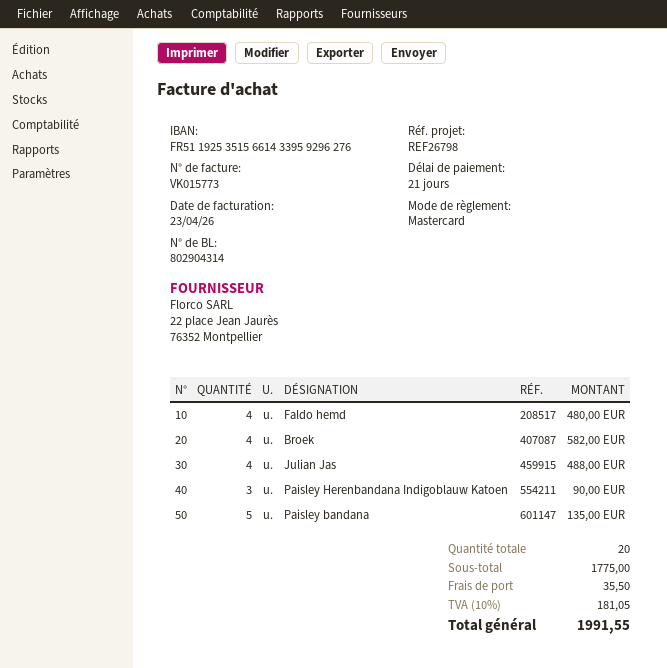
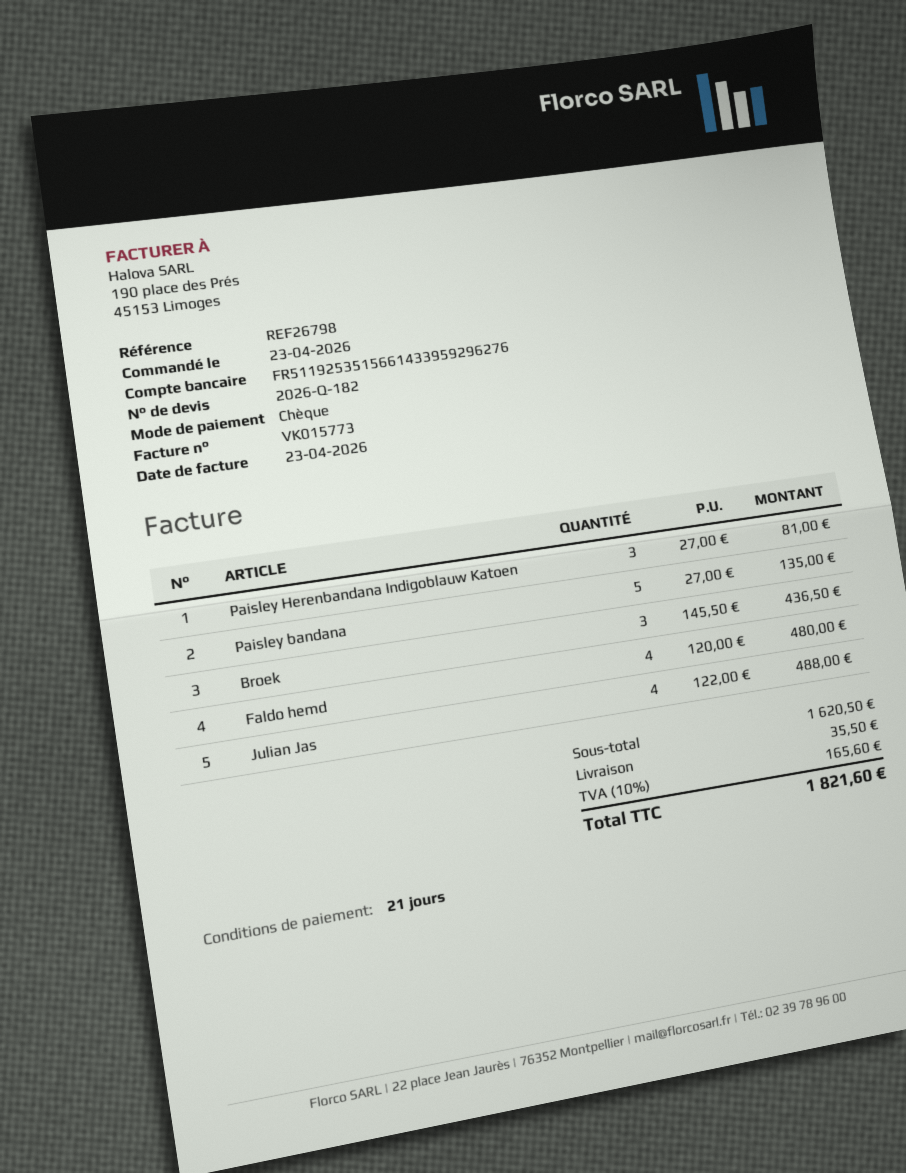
payment method: Mastercard -> cheque
Broek: 4 for 582.00 -> 3 for 436.50
Paisley Herenbandana Indigoblauw Katoen: 3 for 90.00 -> 3 for 81.00
subtotal: 1775.00 -> 1620.50
tax: 10% = 181.05 -> 10% = 165.60
total: 1991.55 -> 1821.60

